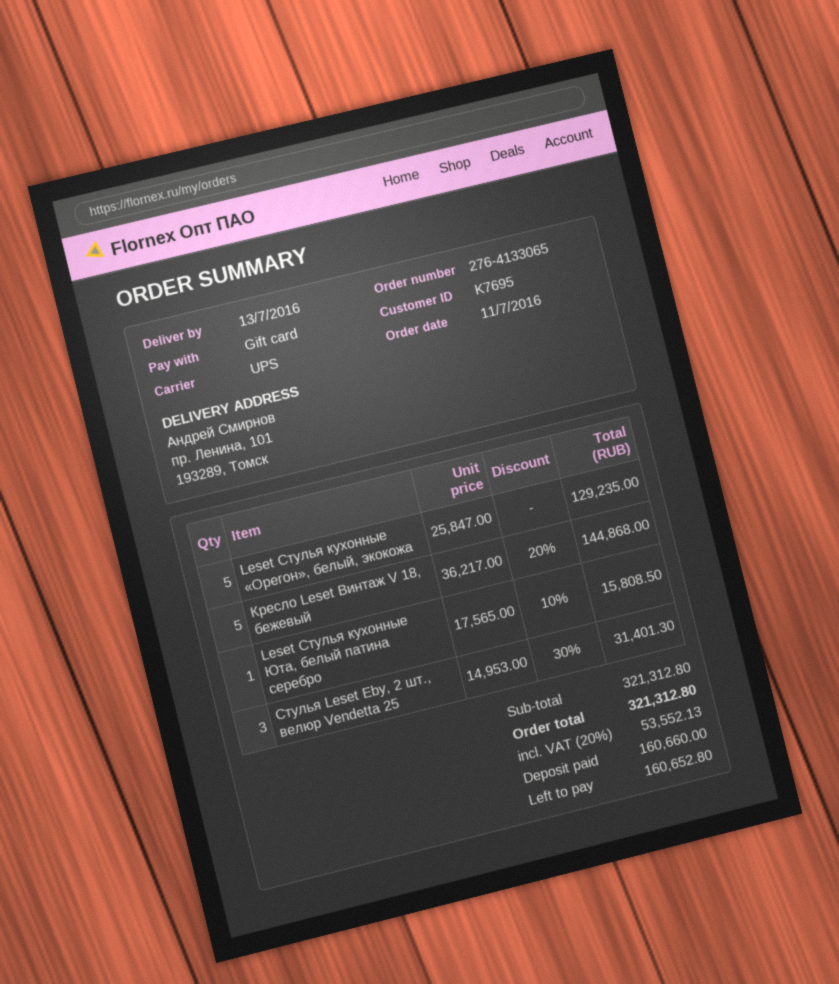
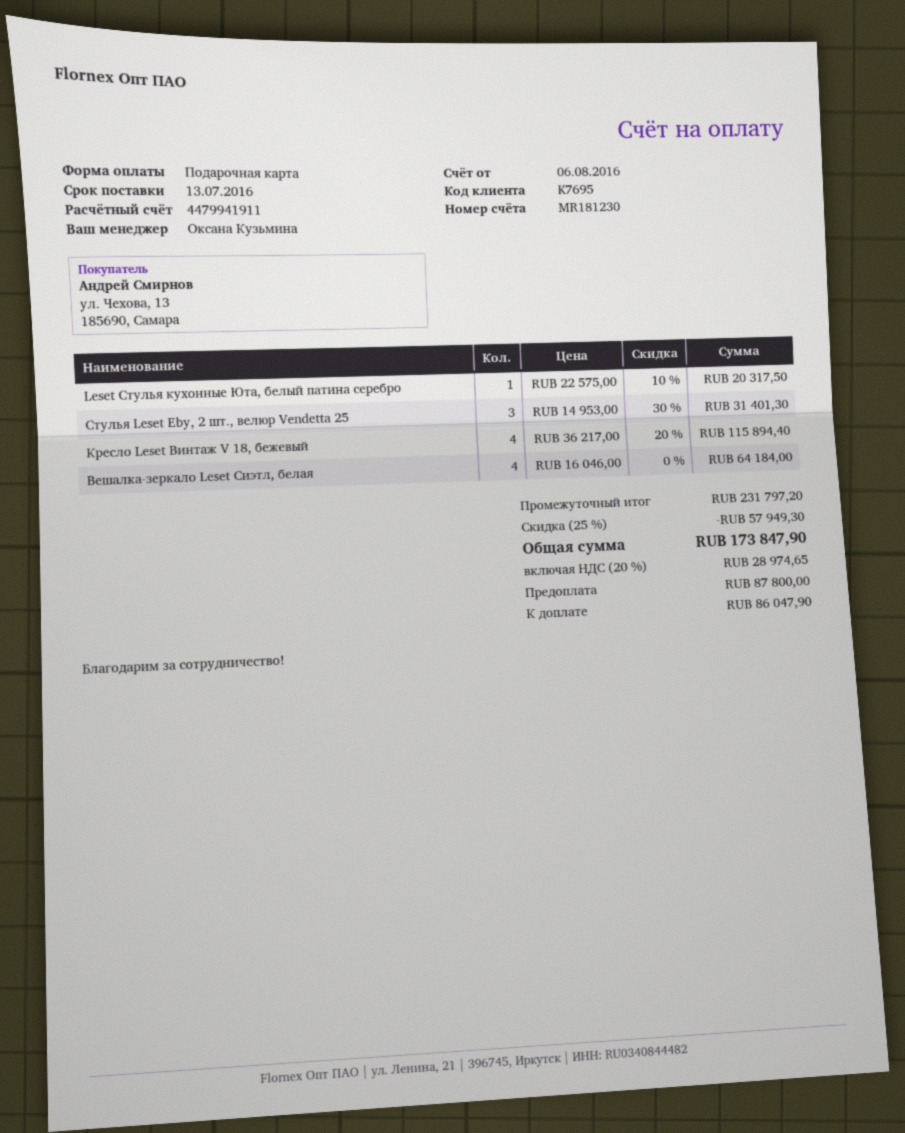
Leset Стулья кухонные «Орегон», белый, экокожа: 5 x 25847.00 = 129235.00 -> none
Кресло Leset Винтаж V 18, бежевый: 5 x 36217.00 - 20% = 144868.00 -> 4 x 36217.00 - 20% = 115894.40
Leset Стулья кухонные Юта, белый патина серебро: 1 x 17565.00 - 10% = 15808.50 -> 1 x 22575.00 - 10% = 20317.50
Вешалка-зеркало Leset Сиэтл, белая: none -> 4 x 16046.00 = 64184.00
subtotal: 321312.80 -> 231797.20
discount: none -> 25% = 57949.30
tax: 20% = 53552.13 -> 20% = 28974.65
total: 321312.80 -> 173847.90
deposit: 160660.00 -> 87800.00
balance: 160652.80 -> 86047.90

